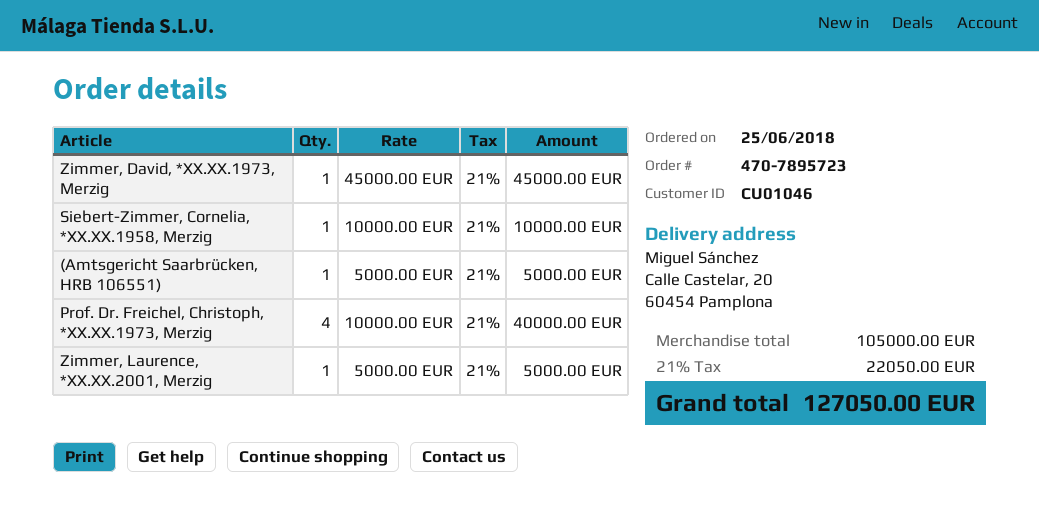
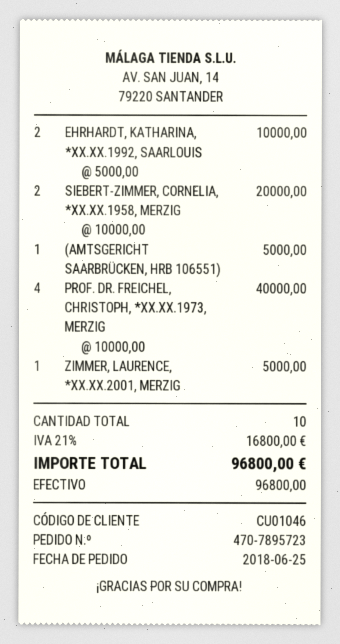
Zimmer, David, *XX.XX.1973, Merzig: 1 x 45000.00 = 45000.00 -> none
Siebert-Zimmer, Cornelia, *XX.XX.1958, Merzig: 1 x 10000.00 = 10000.00 -> 2 x 10000.00 = 20000.00
EHRHARDT, KATHARINA, *XX.XX.1992, SAARLOUIS: none -> 2 x 5000.00 = 10000.00
tax: 21% = 22050.00 -> 21% = 16800.00
total: 127050.00 -> 96800.00

